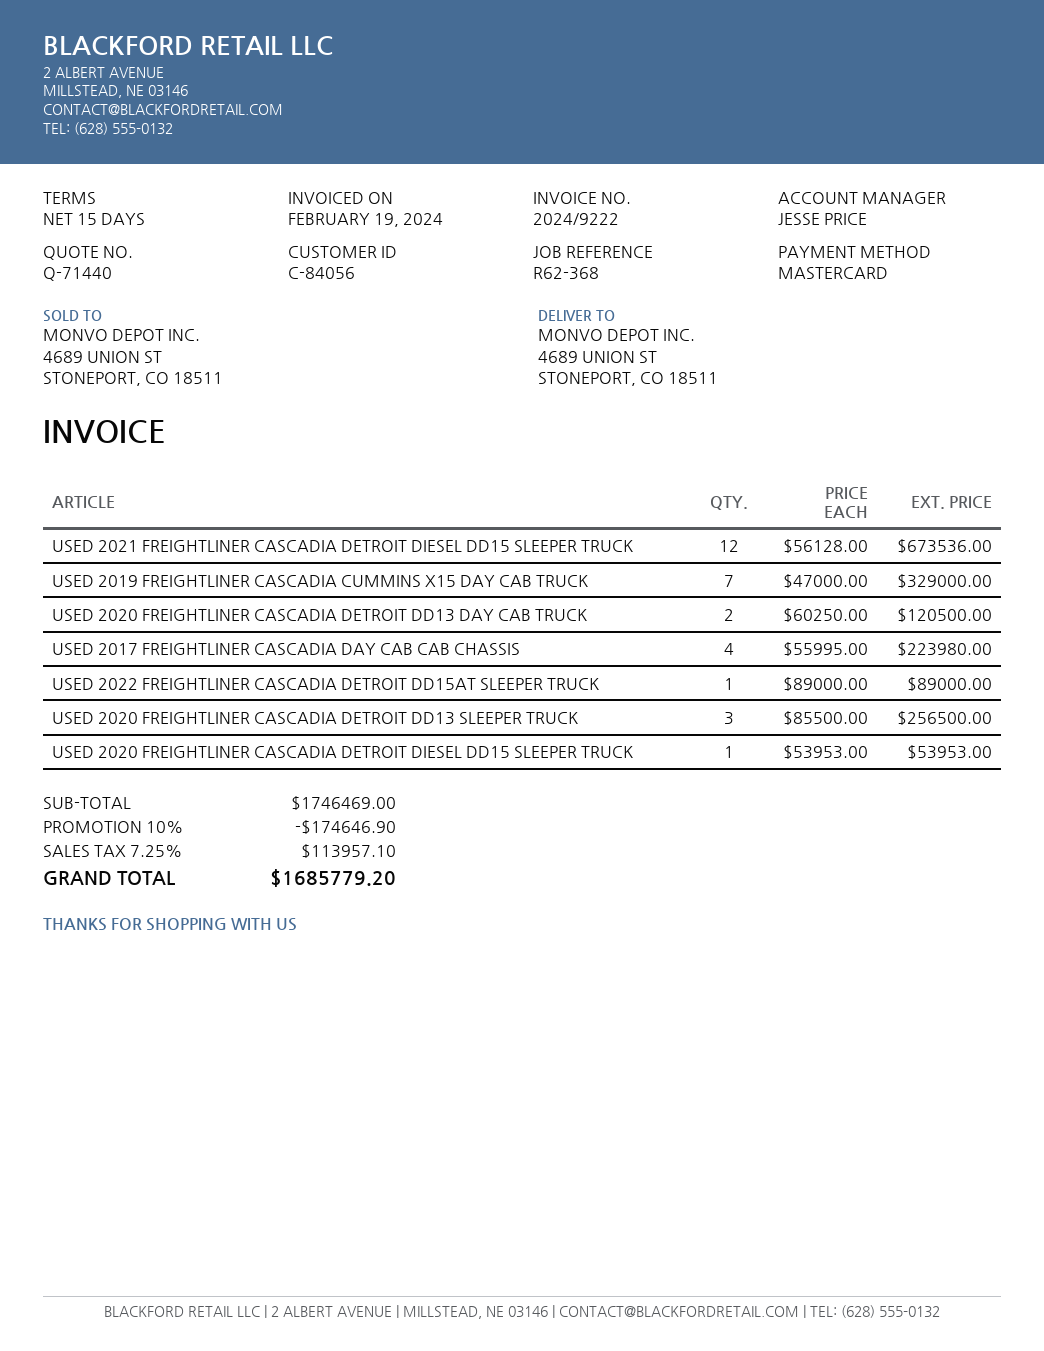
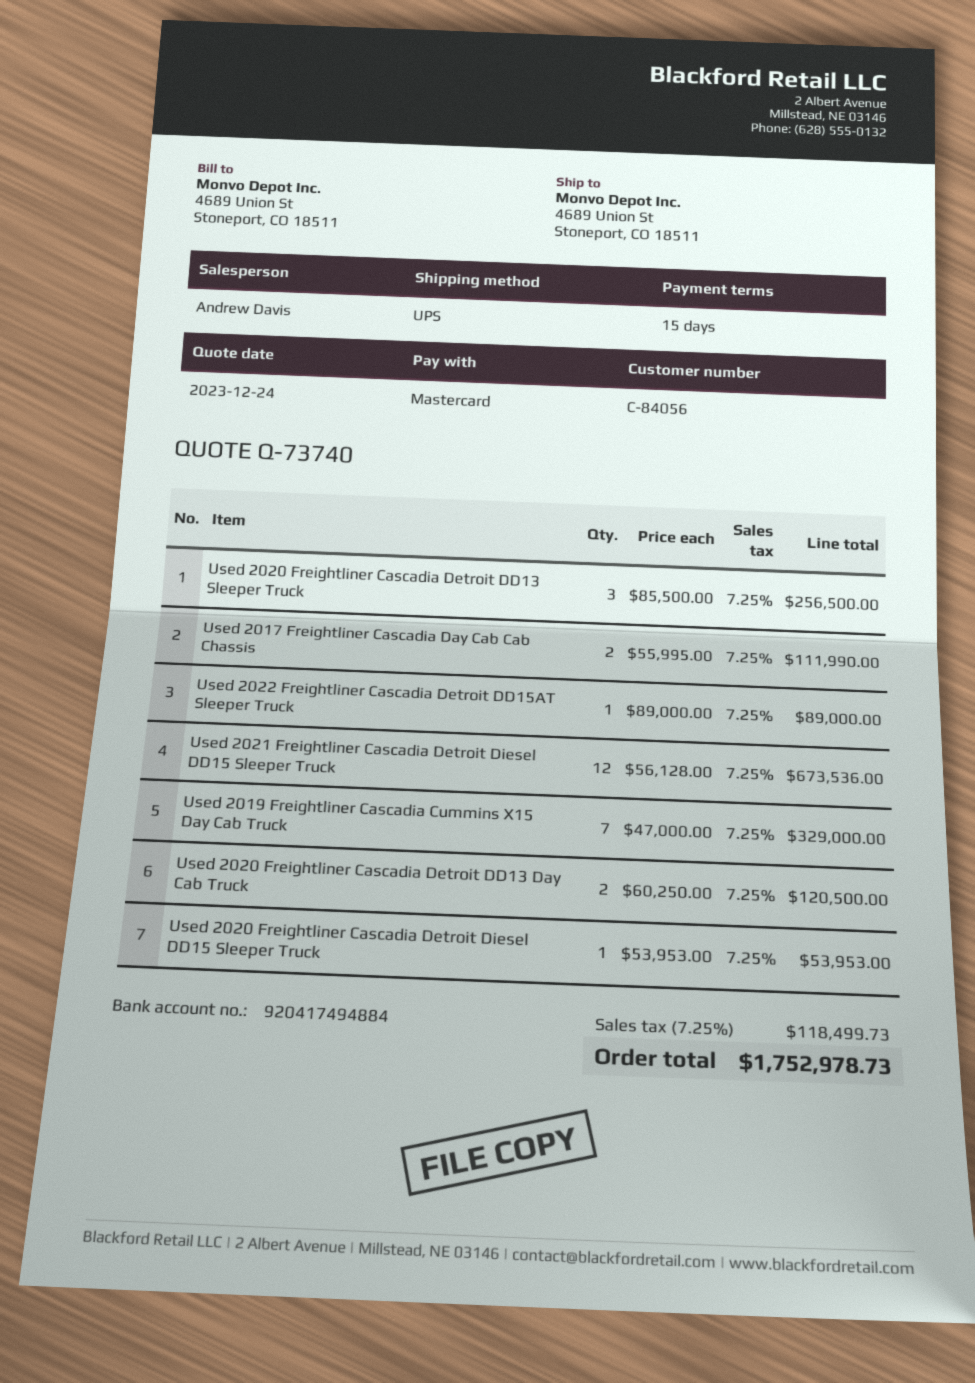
quote number: Q-71440 -> Q-73740
sales rep: JESSE PRICE -> Andrew Davis
USED 2017 FREIGHTLINER CASCADIA DAY CAB CAB CHASSIS: 4 x 55995.00 = 223980.00 -> 2 x 55995.00 = 111990.00
discount: 10% = 174646.90 -> none
tax: 7.25% = 113957.10 -> 7.25% = 118499.73
total: 1685779.20 -> 1752978.73

